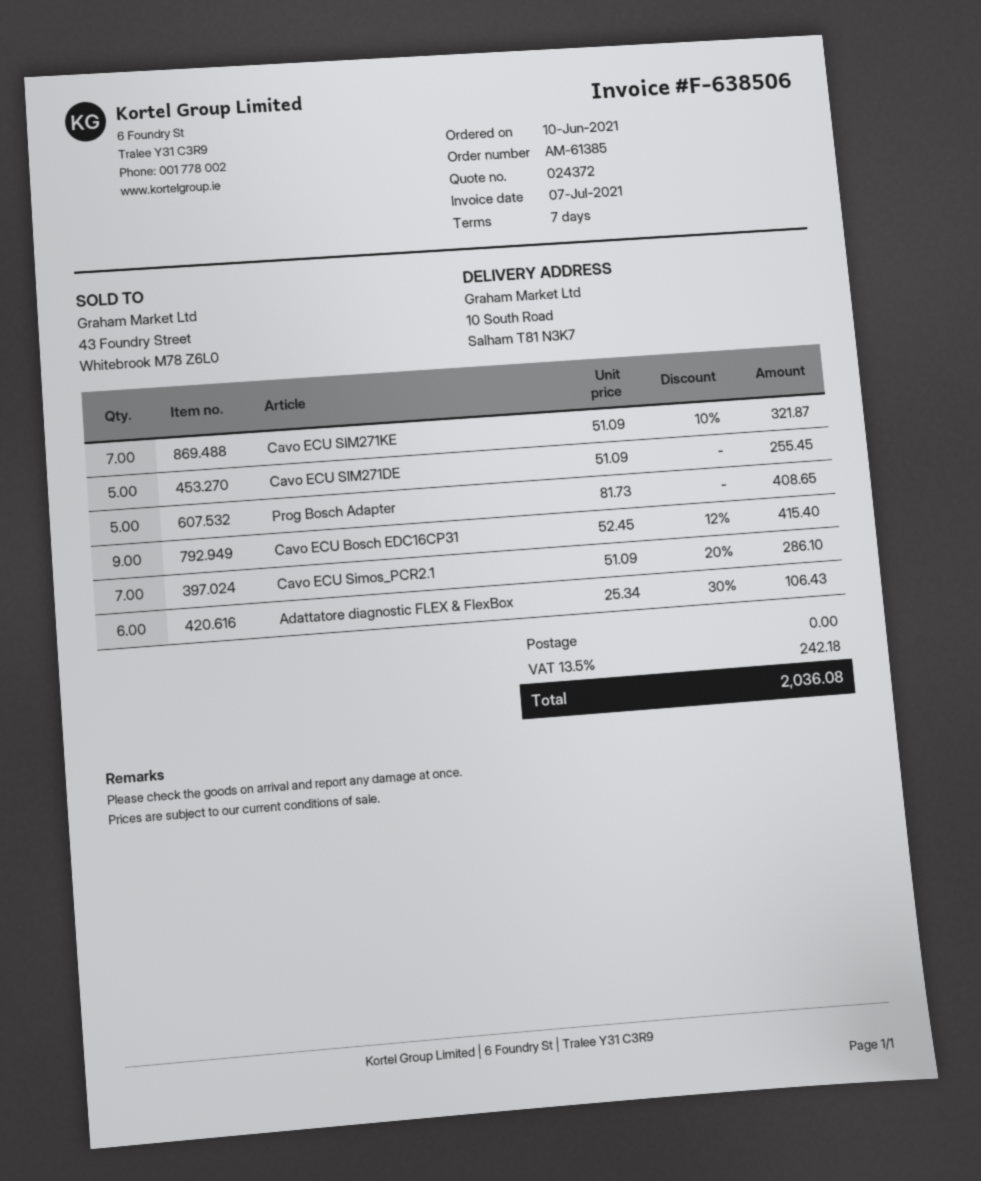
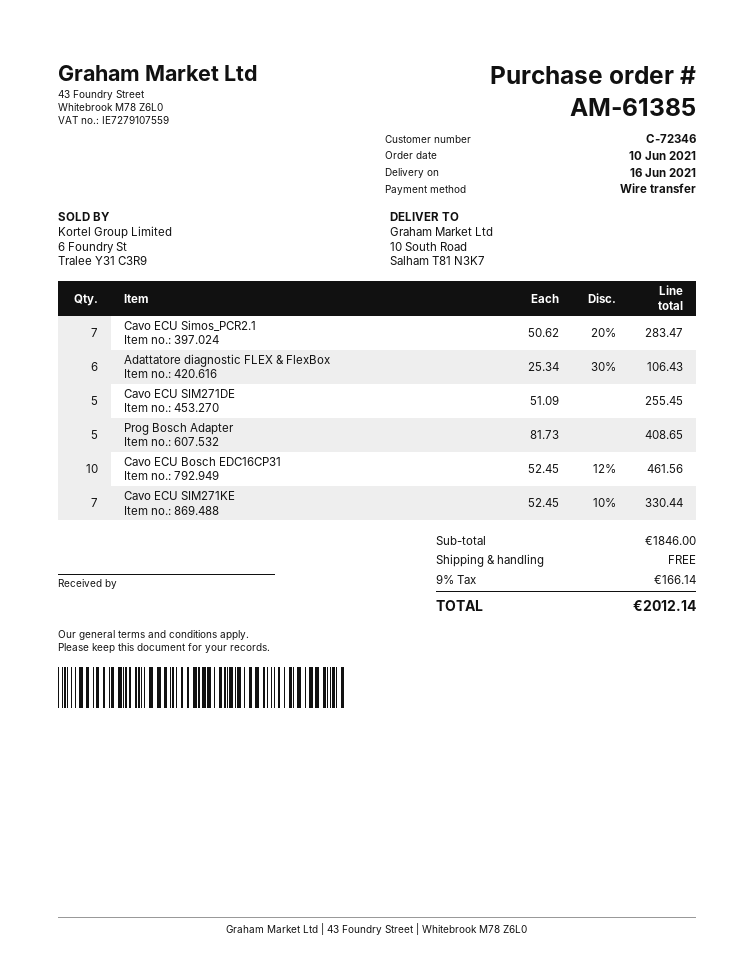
Cavo ECU SIM271KE: 7 x 51.09 - 10% = 321.87 -> 7 x 52.45 - 10% = 330.44
Cavo ECU Bosch EDC16CP31: 9 x 52.45 - 12% = 415.40 -> 10 x 52.45 - 12% = 461.56
Cavo ECU Simos_PCR2.1: 7 x 51.09 - 20% = 286.10 -> 7 x 50.62 - 20% = 283.47
tax: 13.5% = 242.18 -> 9% = 166.14
total: 2036.08 -> 2012.14

